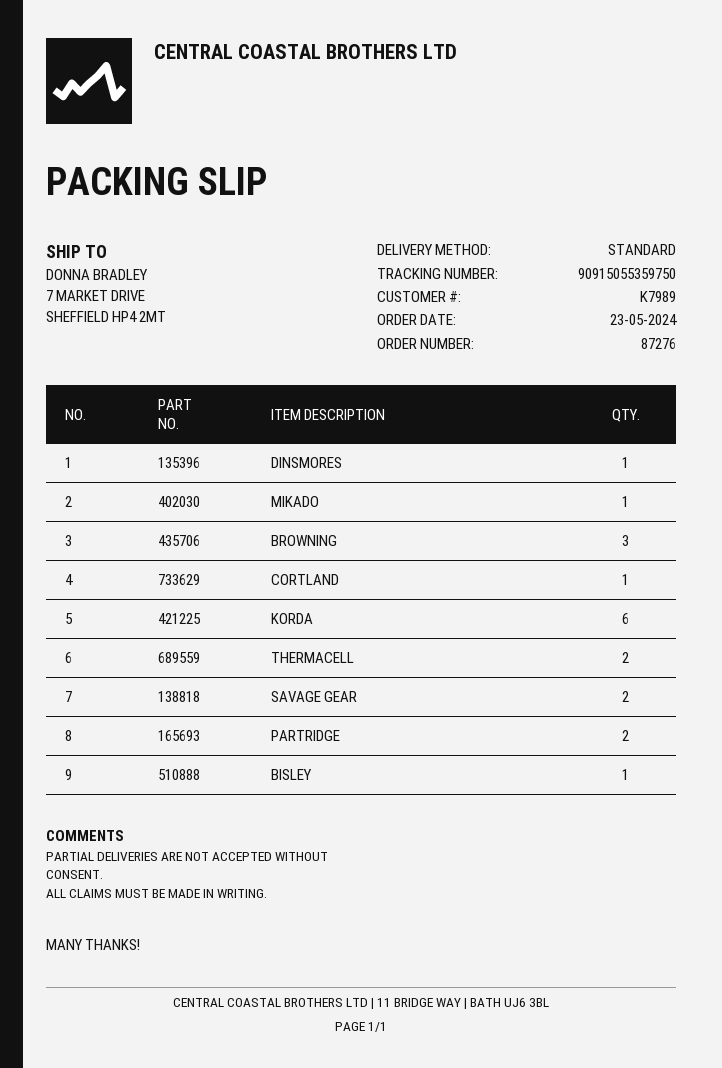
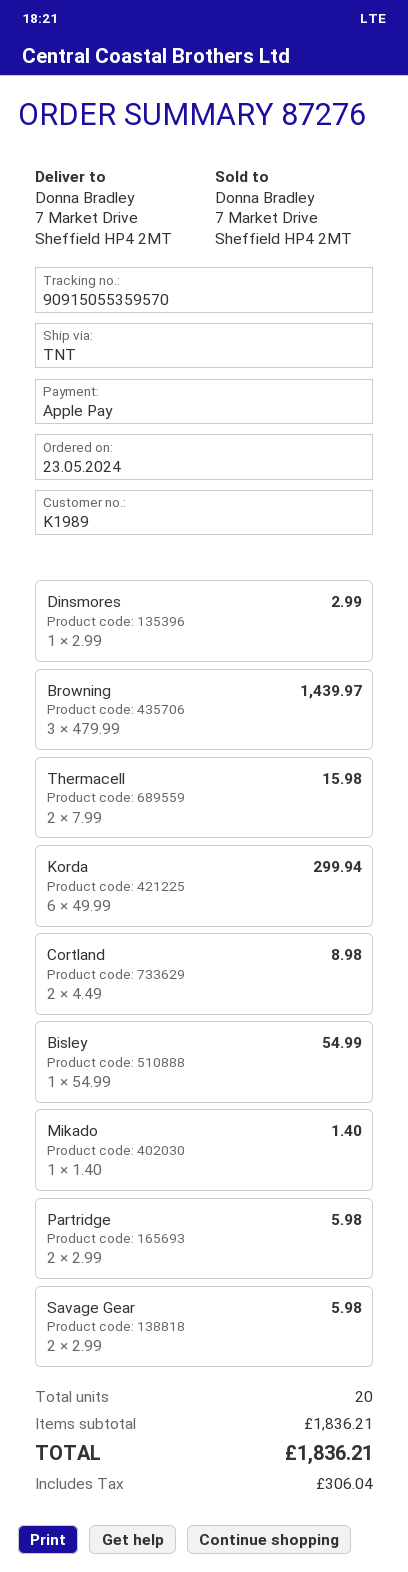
customer number: K7989 -> K1989
shipping method: standard -> TNT
tracking number: 90915055359750 -> 90915055359570
CORTLAND: 1 -> 2

